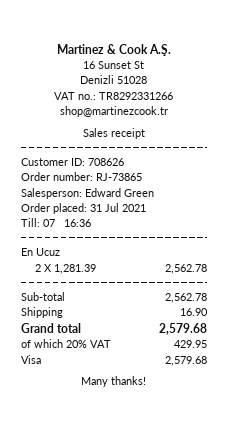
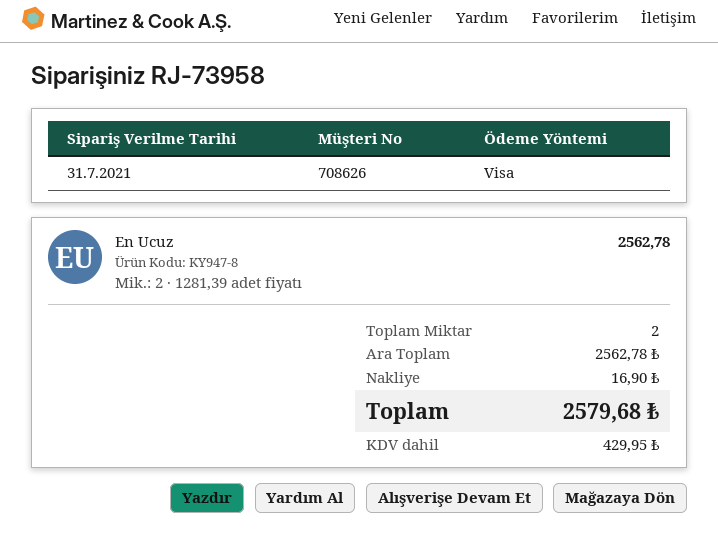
order number: RJ-73865 -> RJ-73958

